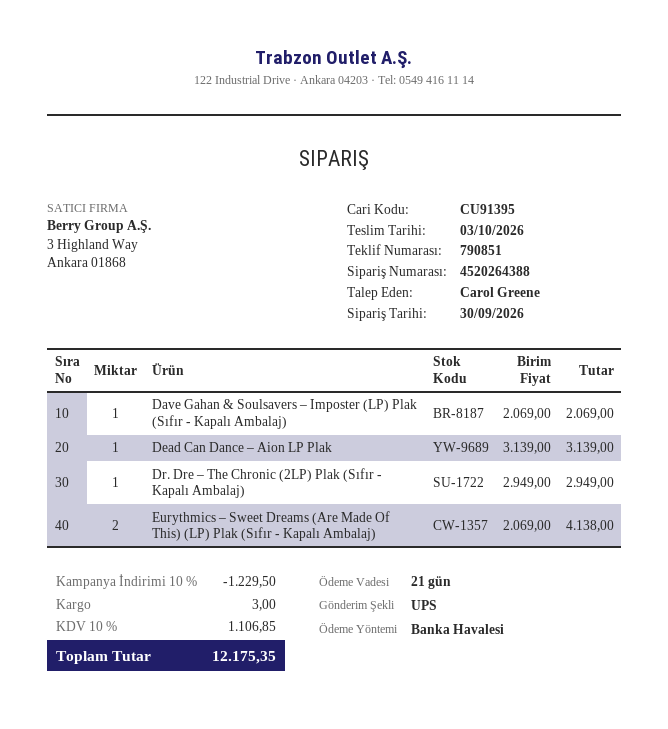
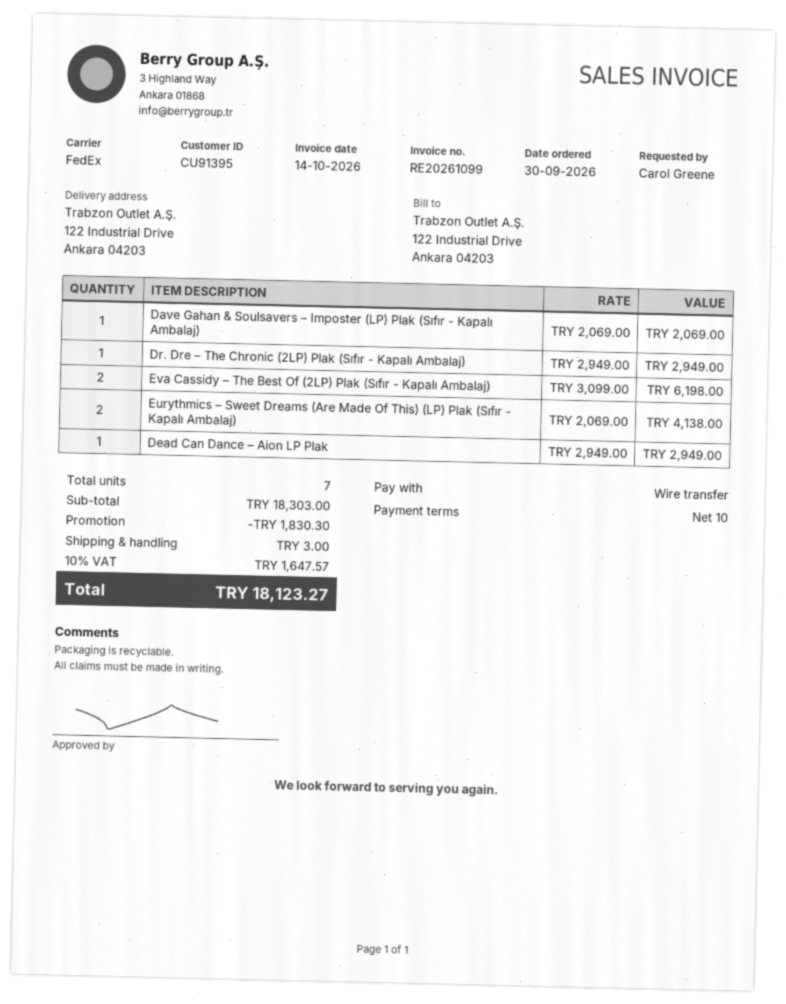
payment terms: 21 days -> 10 days
shipping method: UPS -> FedEx
Dead Can Dance – Aion LP Plak: 1 x 3139.00 = 3139.00 -> 1 x 2949.00 = 2949.00
Eva Cassidy – The Best Of (2LP) Plak (Sıfır - Kapalı Ambalaj): none -> 2 x 3099.00 = 6198.00
discount: 1229.50 -> 1830.30
tax: 10% = 1106.85 -> 10% = 1647.57
total: 12175.35 -> 18123.27

